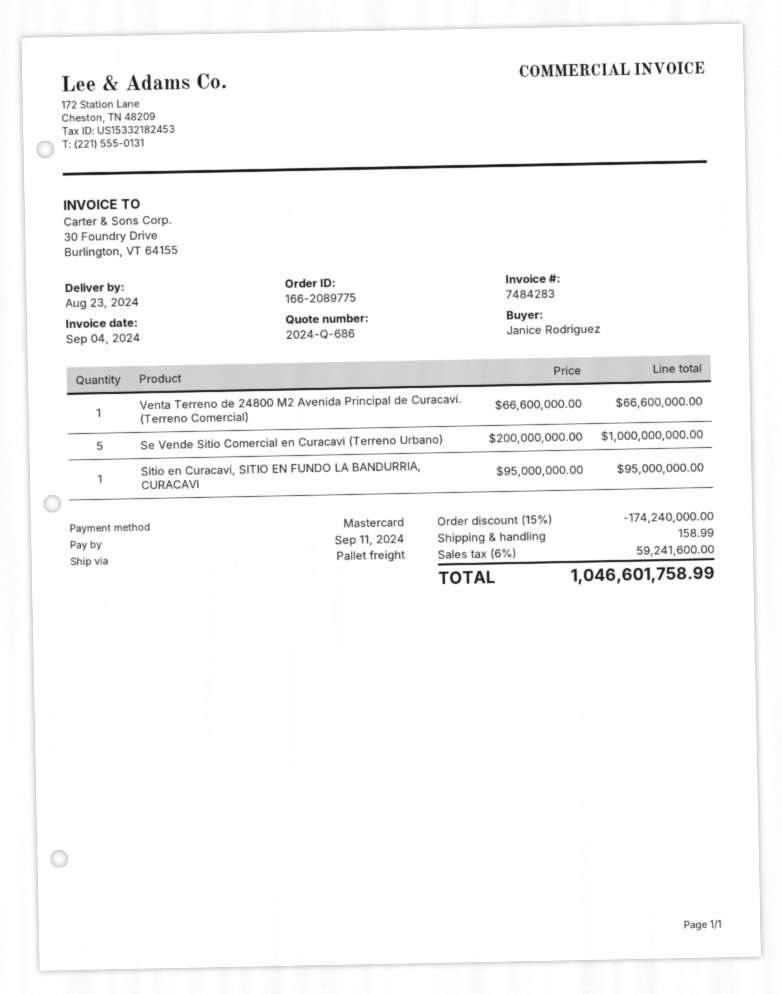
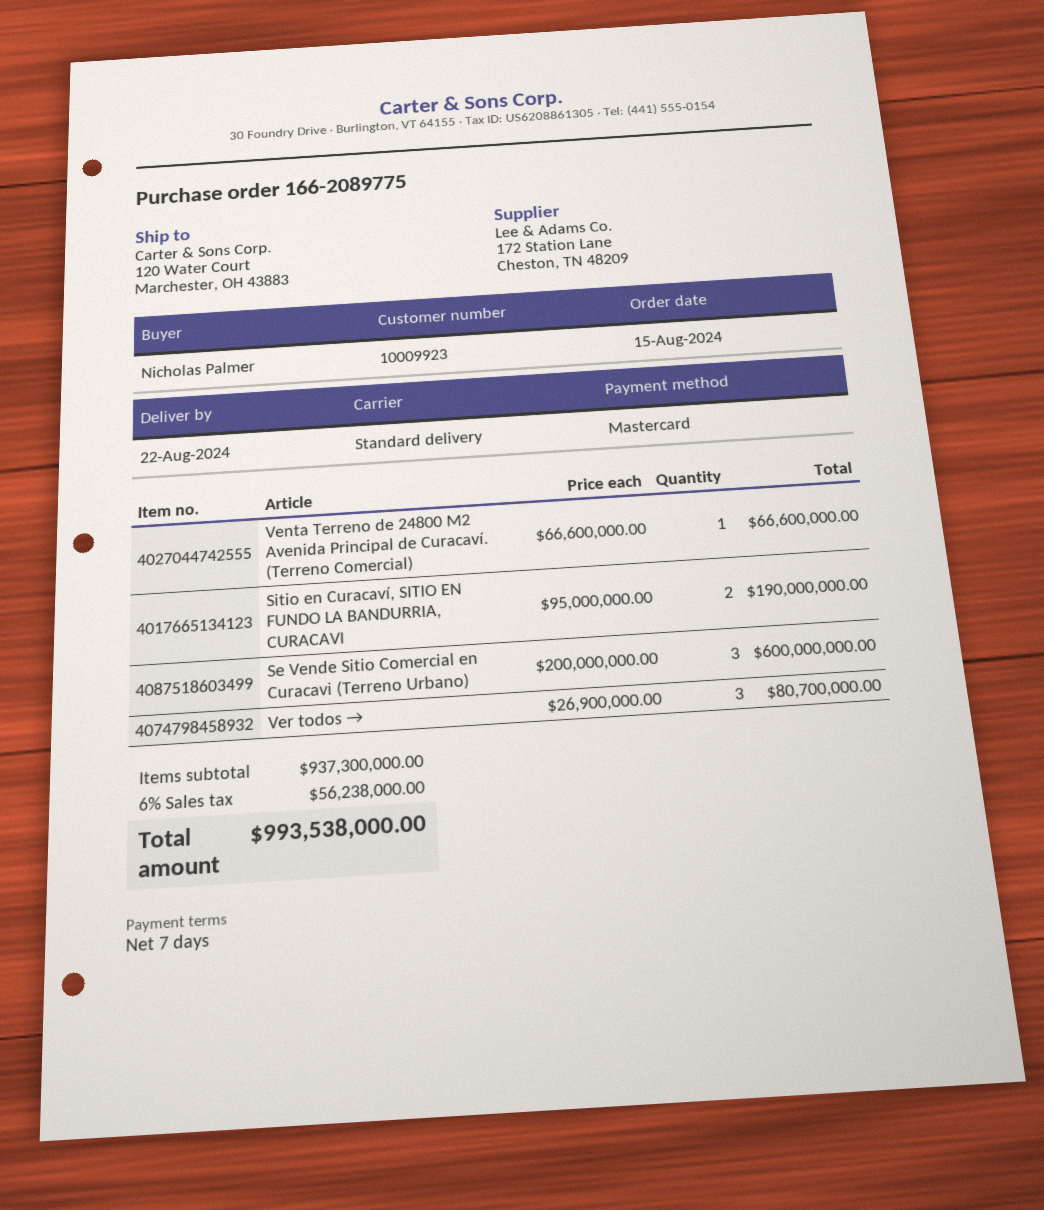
delivery date: 2024-08-23 -> 2024-08-22
ordered by: Janice Rodriguez -> Nicholas Palmer
shipping method: pallet freight -> standard
Se Vende Sitio Comercial en Curacavi (Terreno Urbano): 5 x 200000000.00 = 1000000000.00 -> 3 x 200000000.00 = 600000000.00
Sitio en Curacaví, SITIO EN FUNDO LA BANDURRIA, CURACAVI: 1 x 95000000.00 = 95000000.00 -> 2 x 95000000.00 = 190000000.00
Ver todos →: none -> 3 x 26900000.00 = 80700000.00
discount: 15% = 174240000.00 -> none
shipping: 158.99 -> none
tax: 6% = 59241600.00 -> 6% = 56238000.00
total: 1046601758.99 -> 993538000.00

